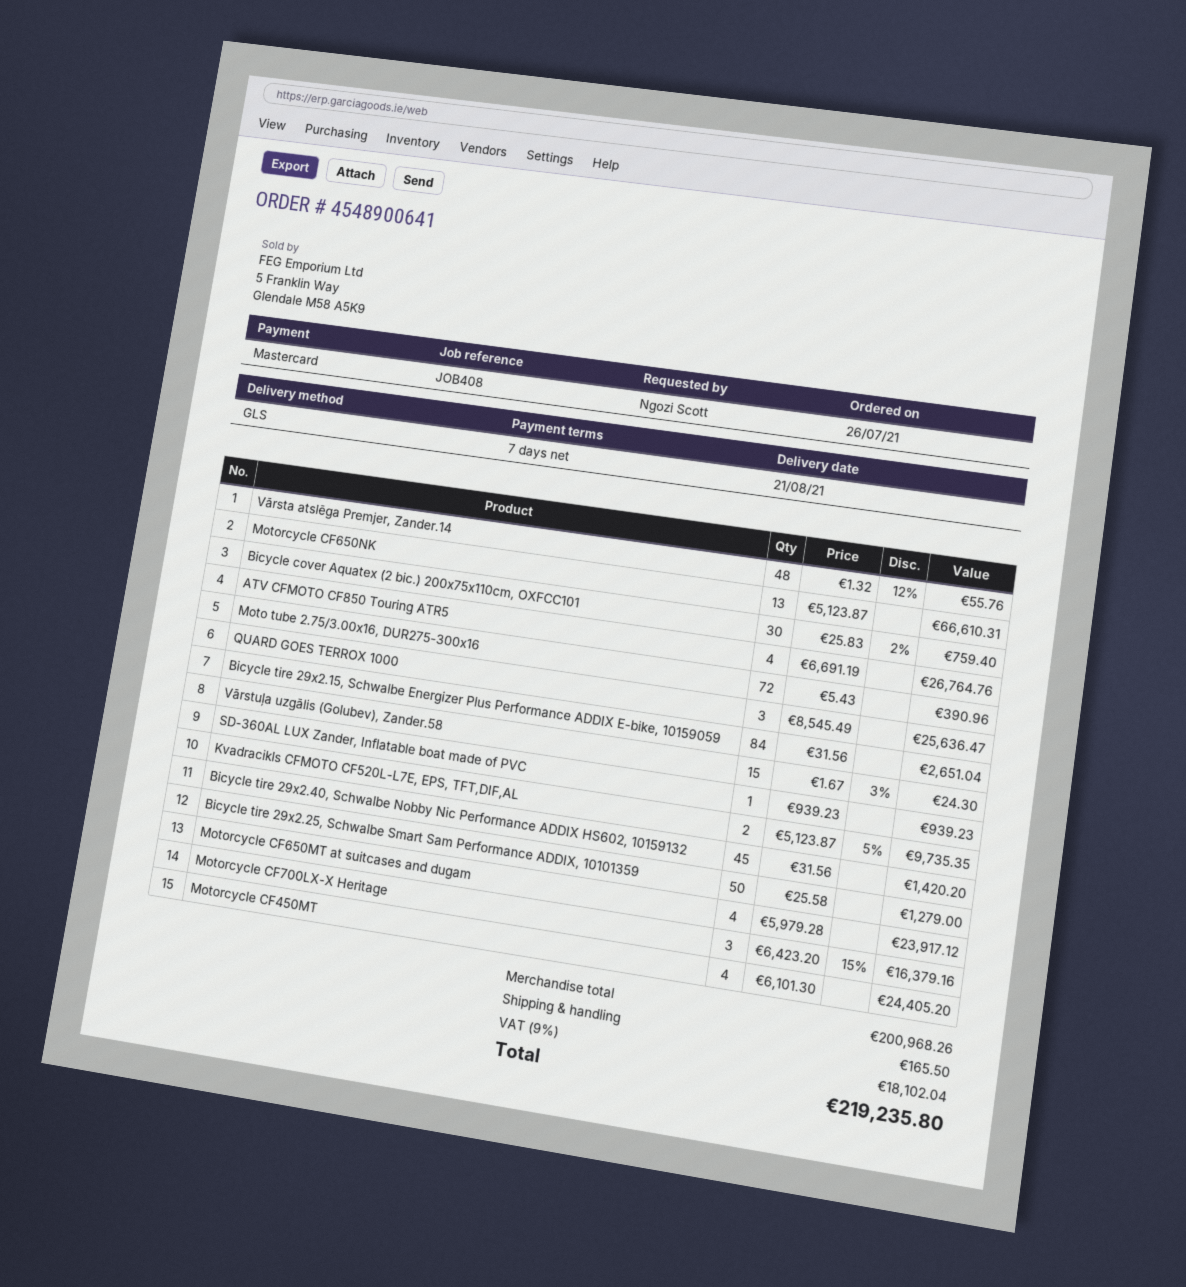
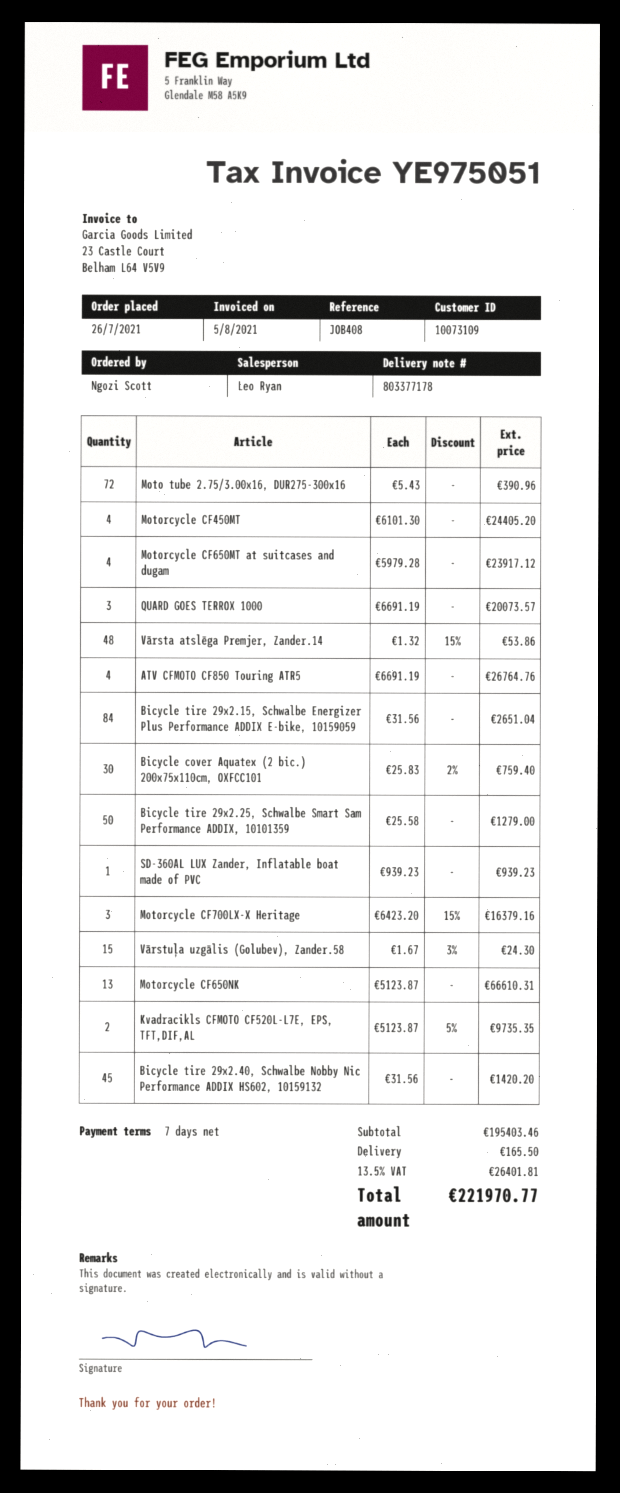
Vārsta atslēga Premjer, Zander.14: 48 x 1.32 - 12% = 55.76 -> 48 x 1.32 - 15% = 53.86
QUARD GOES TERROX 1000: 3 x 8545.49 = 25636.47 -> 3 x 6691.19 = 20073.57
subtotal: 200968.26 -> 195403.46
tax: 9% = 18102.04 -> 13.5% = 26401.81
total: 219235.80 -> 221970.77

